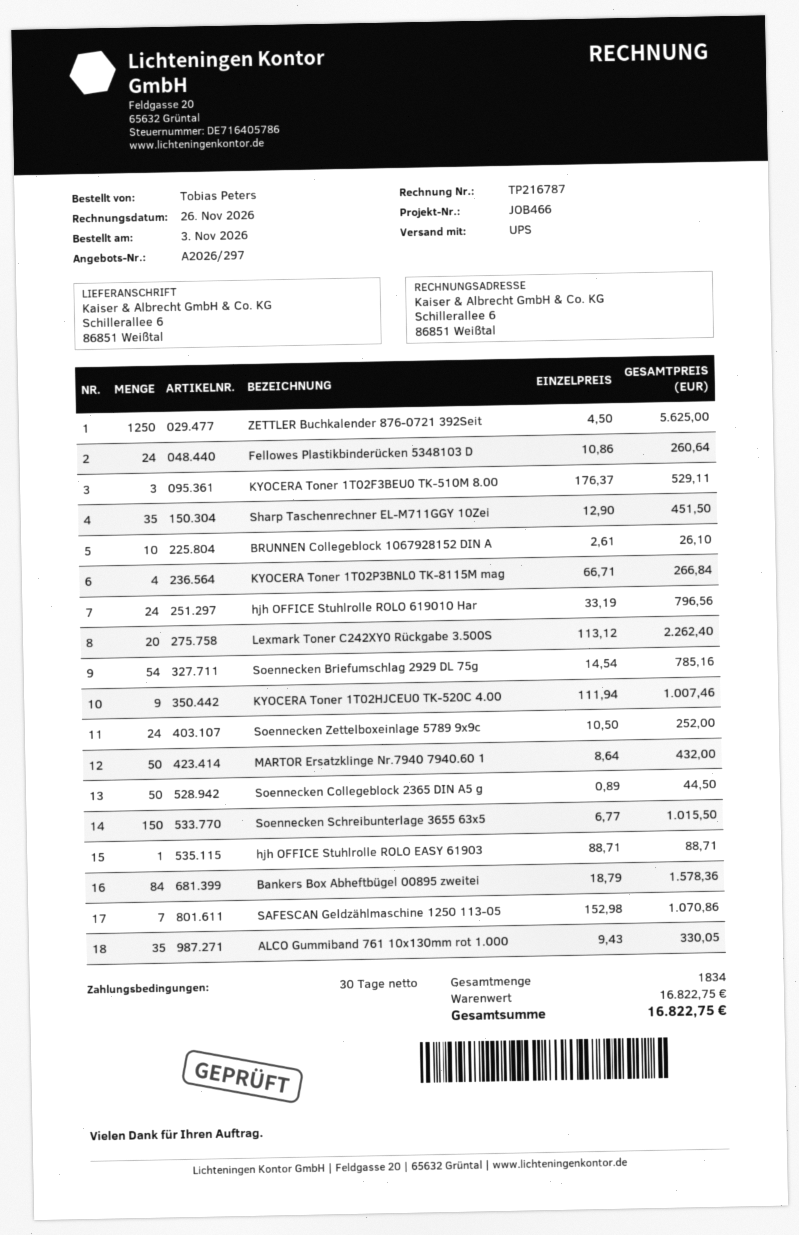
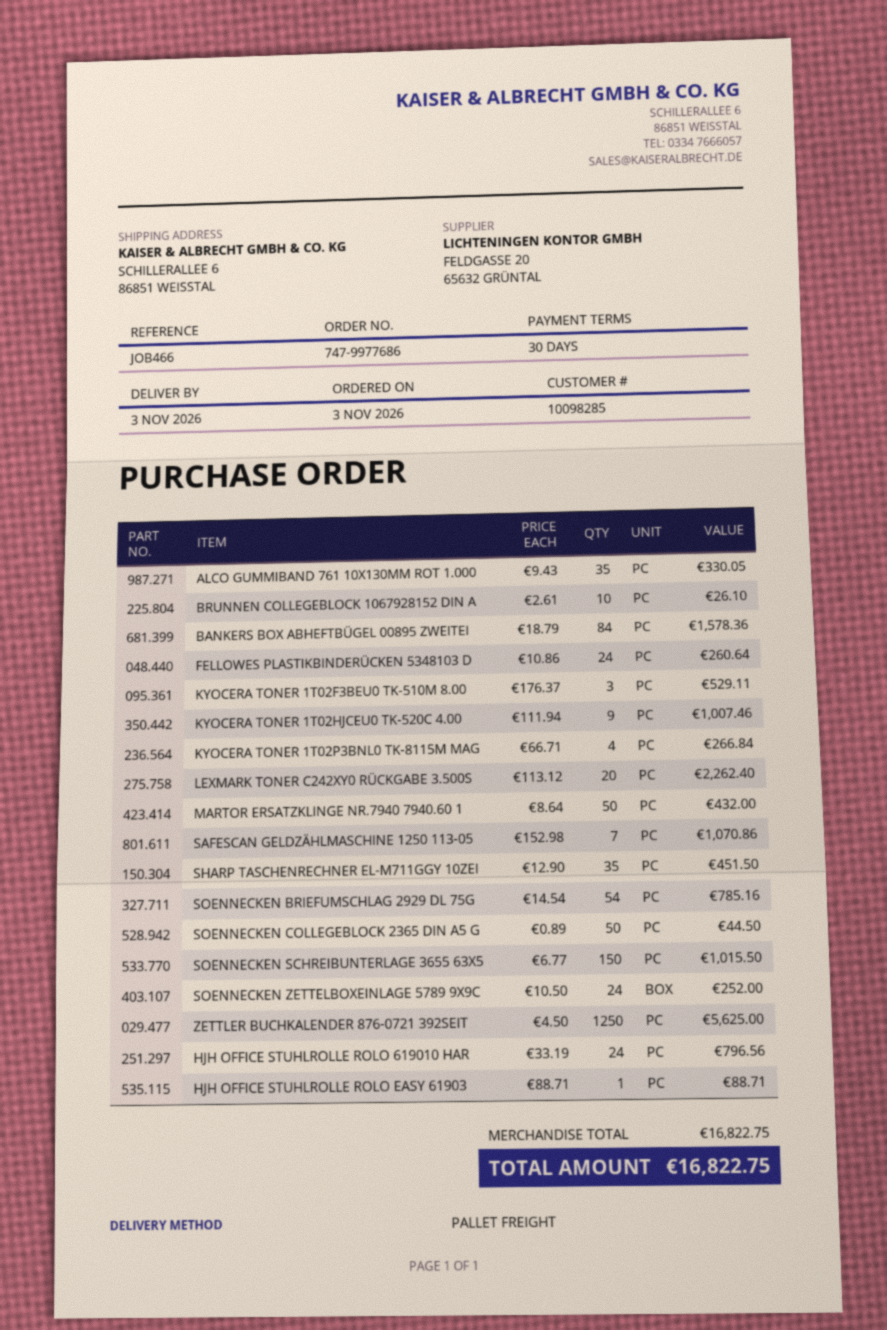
shipping method: UPS -> pallet freight

